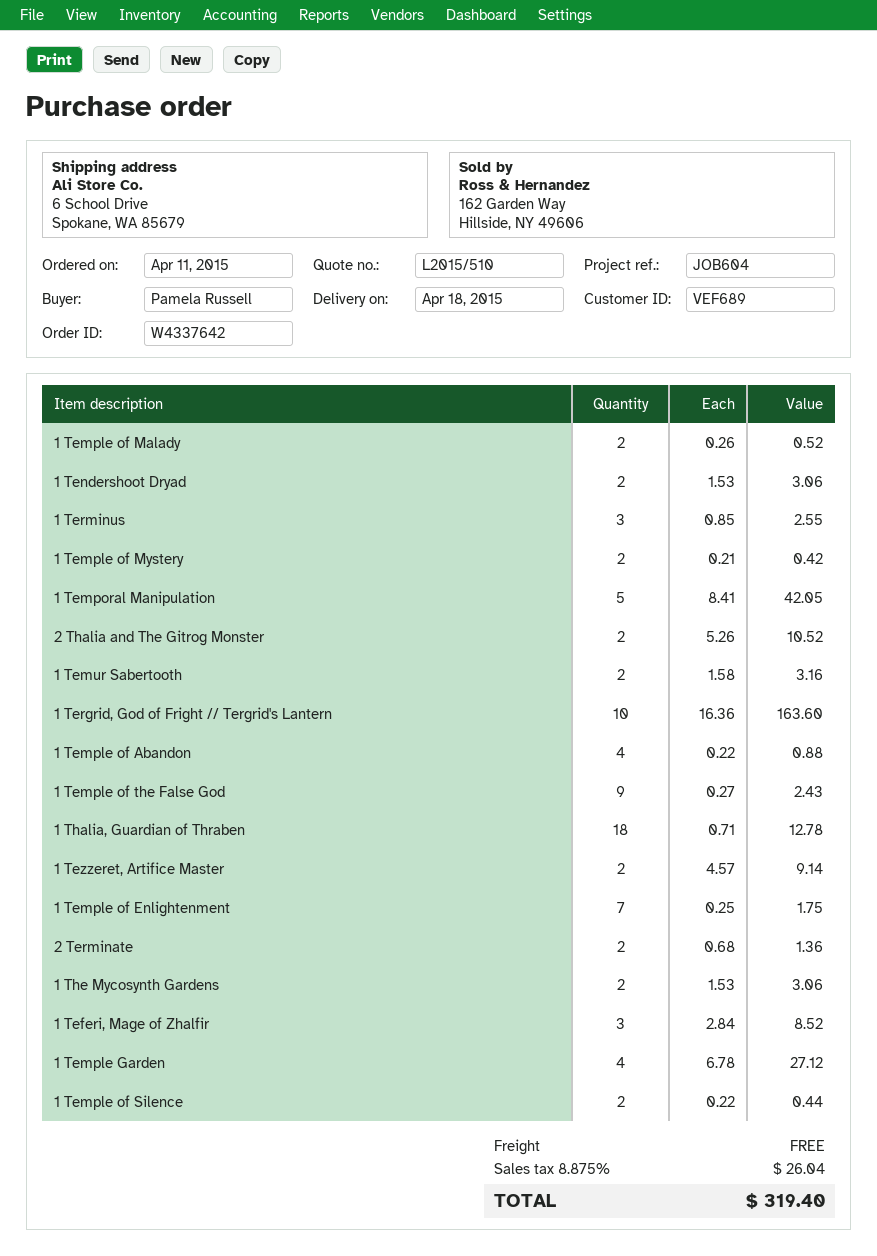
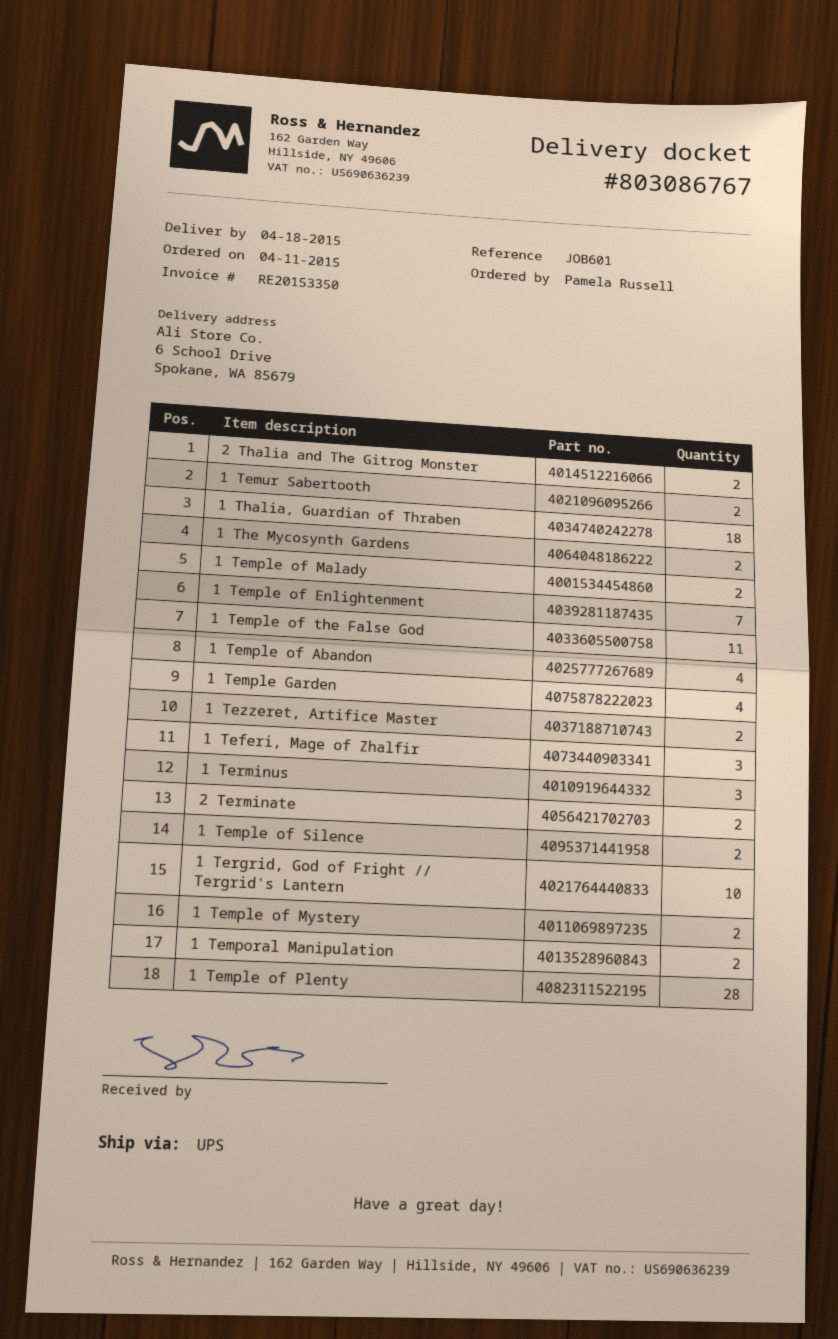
reference: JOB604 -> JOB601
1 Tendershoot Dryad: 2 -> none
1 Temporal Manipulation: 5 -> 2
1 Temple of the False God: 9 -> 11
1 Temple of Plenty: none -> 28

